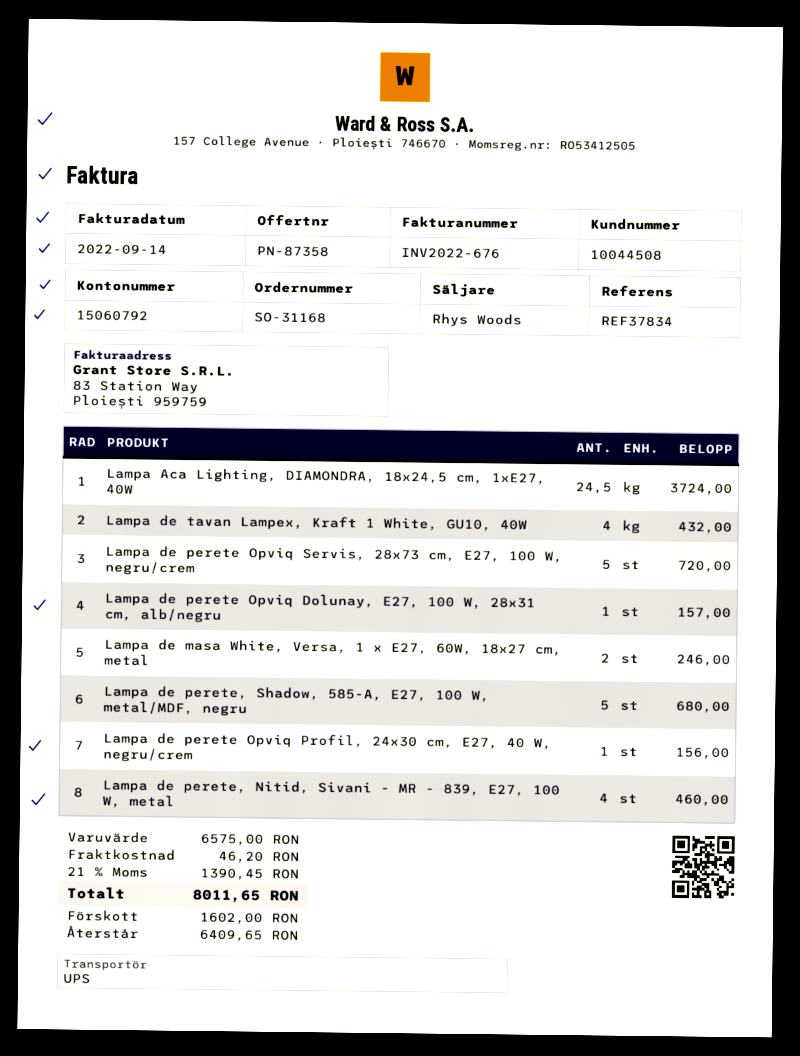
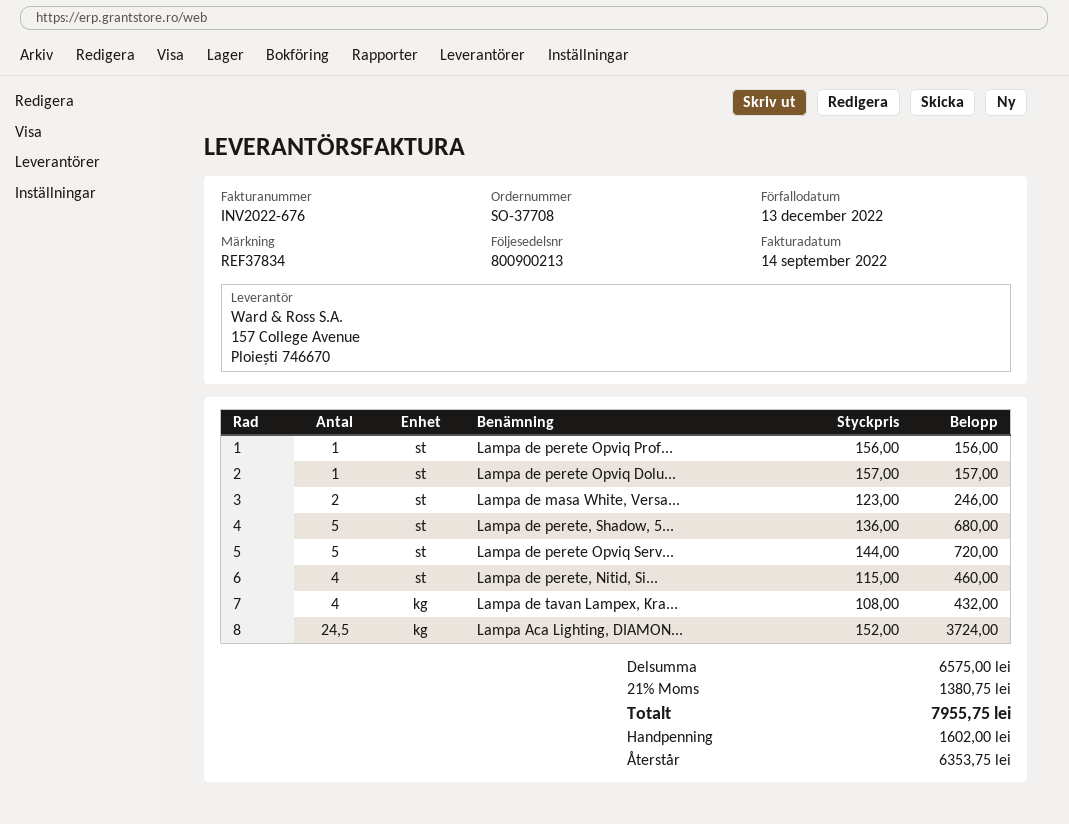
order number: SO-31168 -> SO-37708
shipping: 46.20 -> none
tax: 21% = 1390.45 -> 21% = 1380.75
total: 8011.65 -> 7955.75
balance: 6409.65 -> 6353.75

